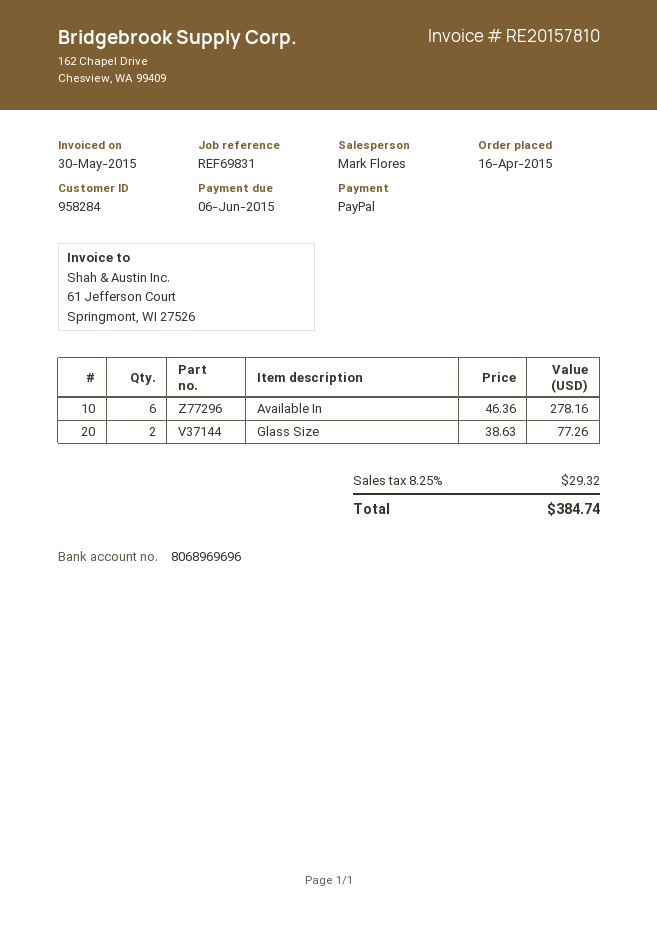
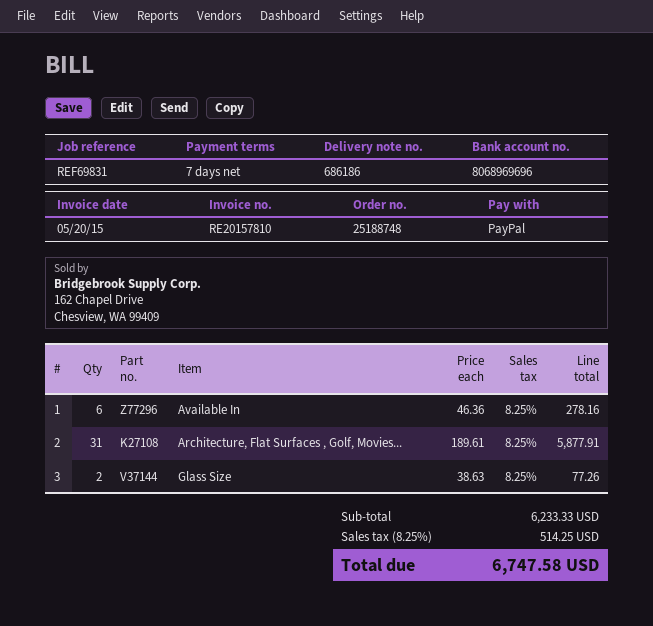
invoice date: 2015-05-30 -> 2015-05-20
Architecture, Flat Surfaces , Golf, Movies...: none -> 31 x 189.61 = 5877.91
tax: 8.25% = 29.32 -> 8.25% = 514.25
total: 384.74 -> 6747.58

